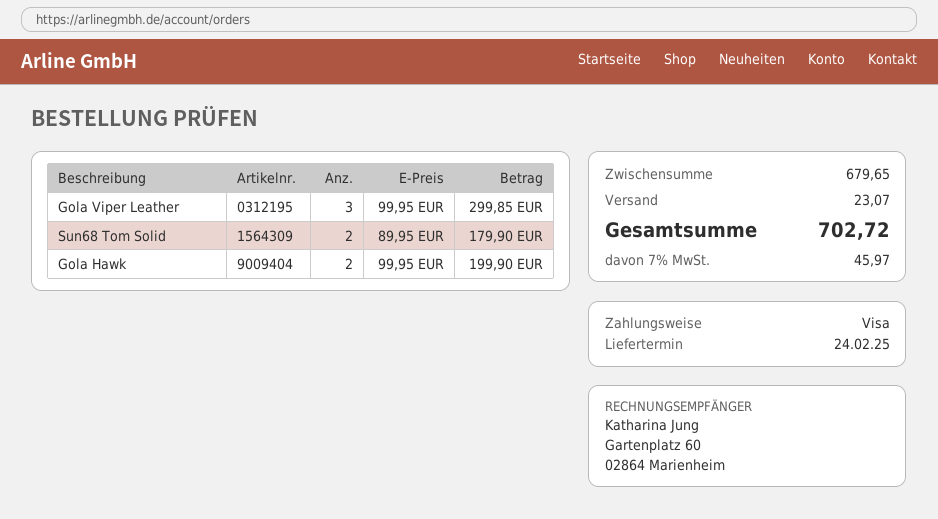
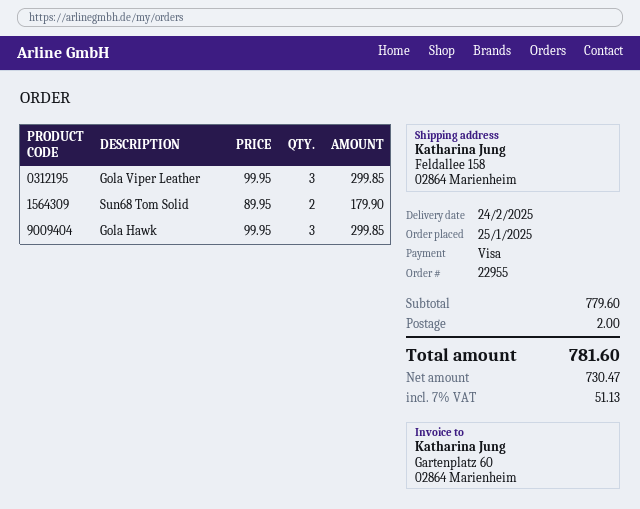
Gola Hawk: 2 x 99.95 = 199.90 -> 3 x 99.95 = 299.85
subtotal: 679.65 -> 779.60
shipping: 23.07 -> 2.00
tax: 7% = 45.97 -> 7% = 51.13
total: 702.72 -> 781.60

